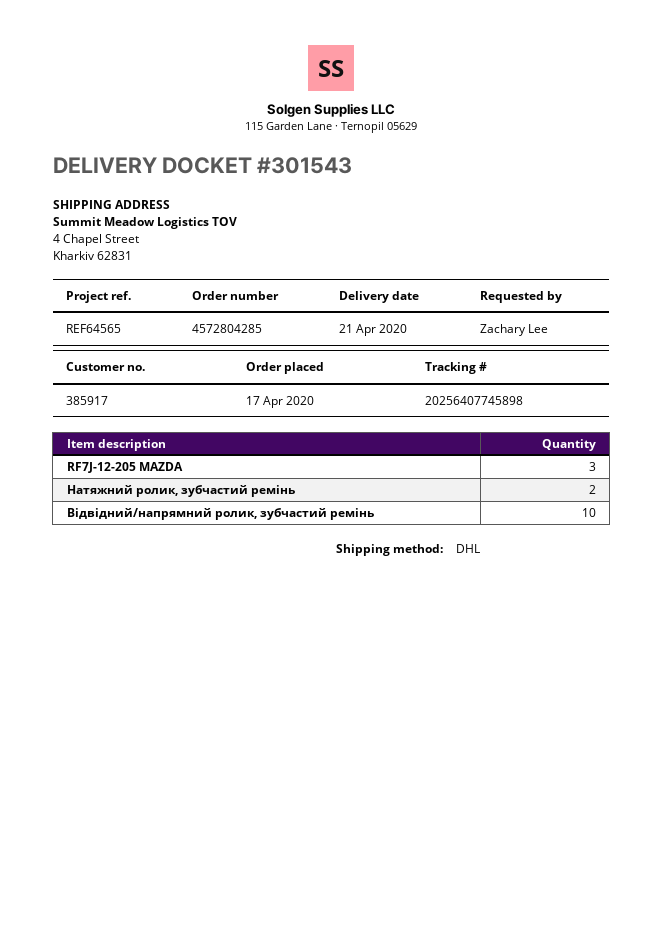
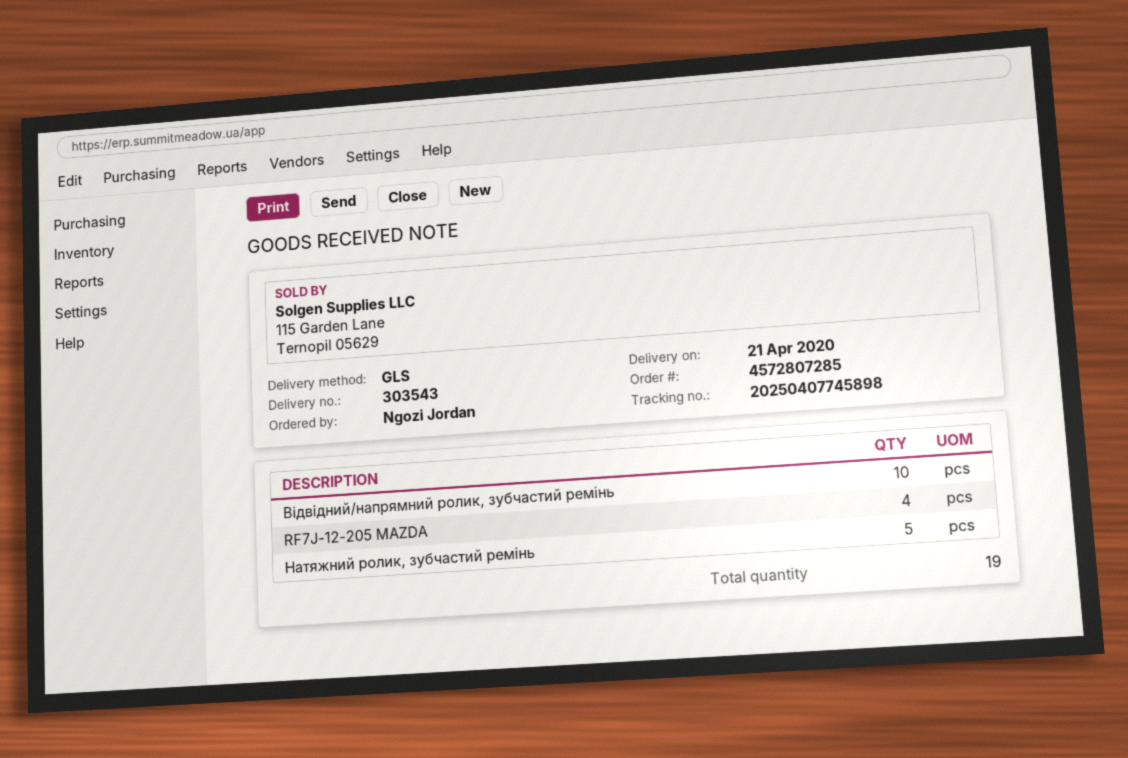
order number: 4572804285 -> 4572807285
delivery note number: 301543 -> 303543
ordered by: Zachary Lee -> Ngozi Jordan
shipping method: DHL -> GLS
tracking number: 20256407745898 -> 20250407745898
RF7J-12-205 MAZDA: 3 -> 4
Натяжний ролик, зубчастий ремінь: 2 -> 5

